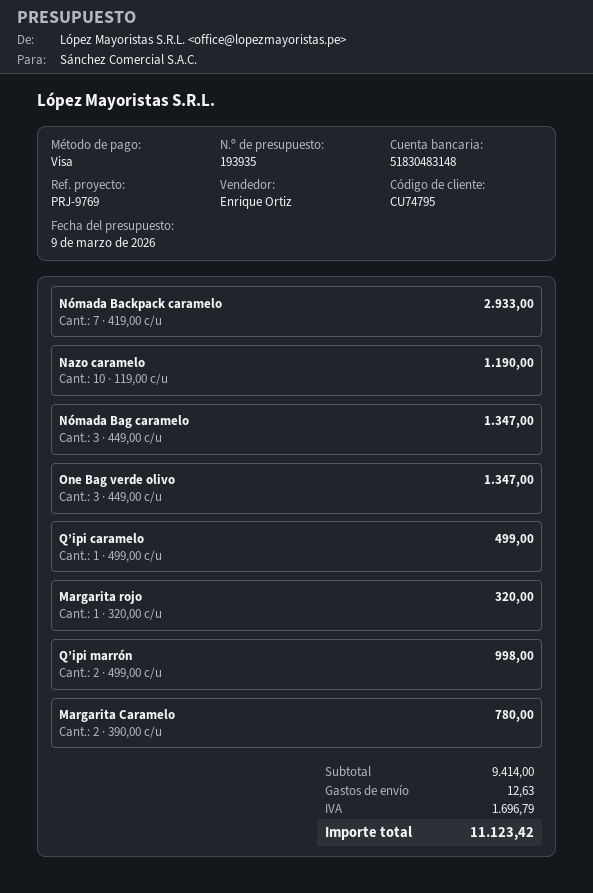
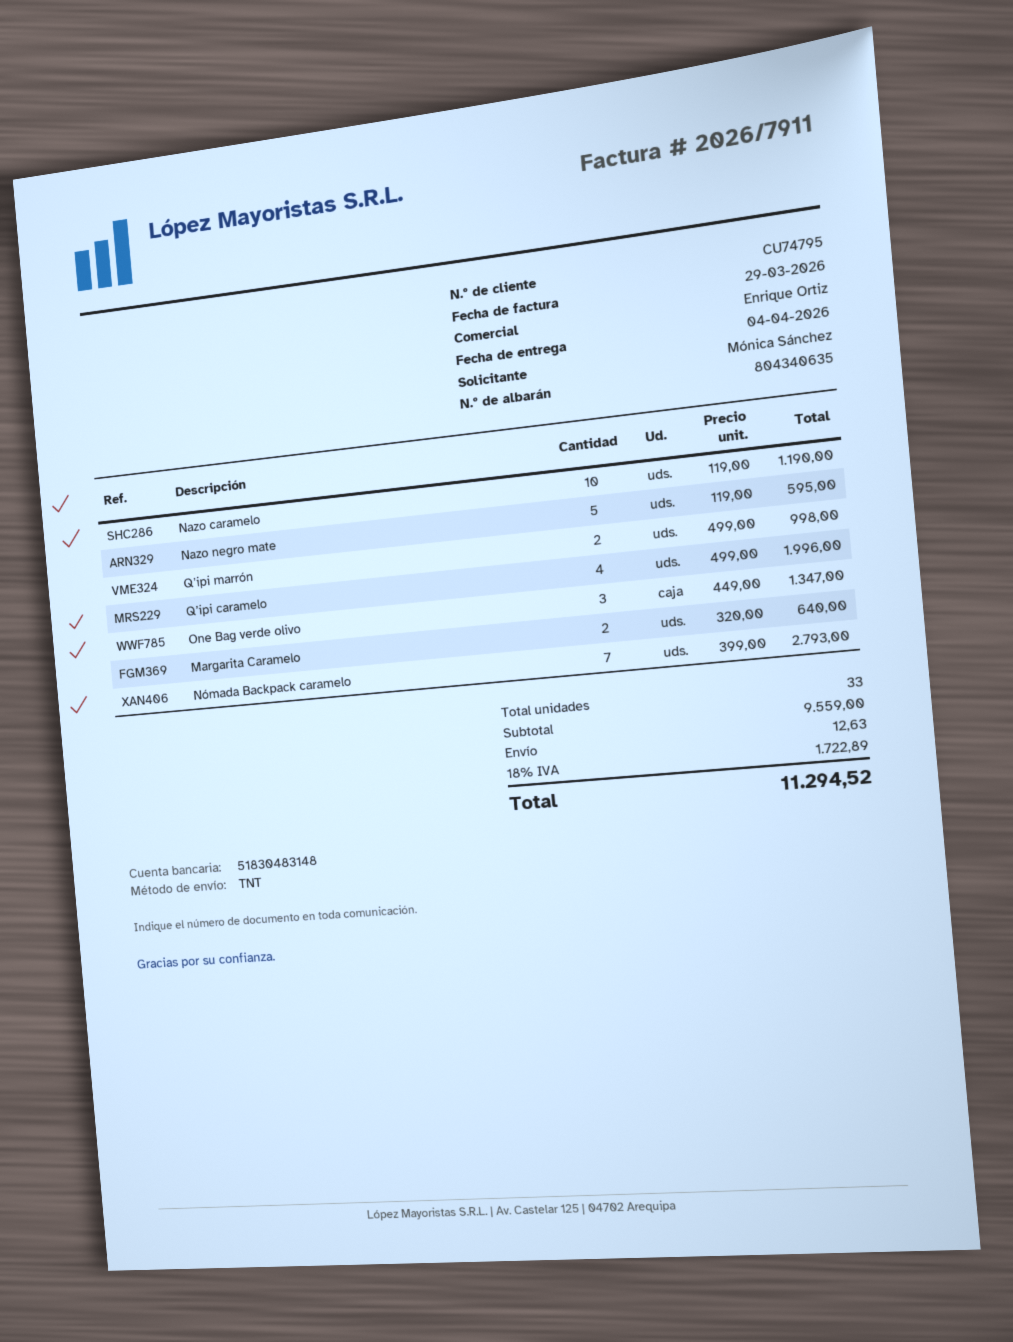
Nómada Backpack caramelo: 7 x 419.00 = 2933.00 -> 7 x 399.00 = 2793.00
Nómada Bag caramelo: 3 x 449.00 = 1347.00 -> none
Q’ipi caramelo: 1 x 499.00 = 499.00 -> 4 x 499.00 = 1996.00
Margarita rojo: 1 x 320.00 = 320.00 -> none
Margarita Caramelo: 2 x 390.00 = 780.00 -> 2 x 320.00 = 640.00
Nazo negro mate: none -> 5 x 119.00 = 595.00
subtotal: 9414.00 -> 9559.00
tax: 1696.79 -> 1722.89
total: 11123.42 -> 11294.52

